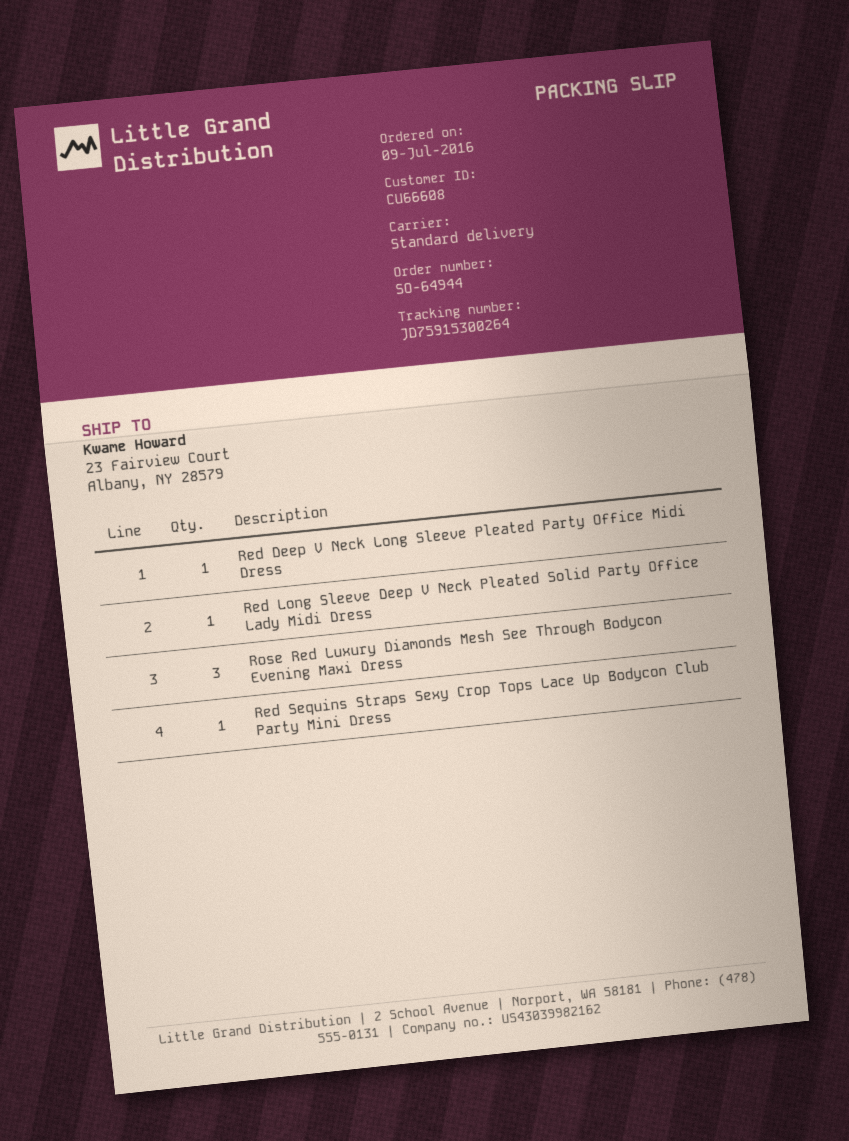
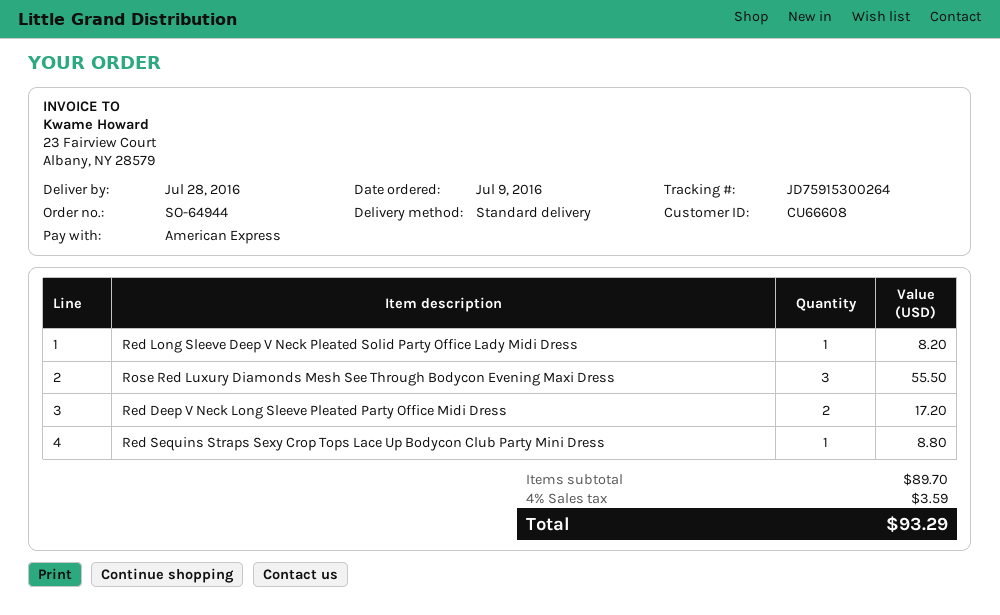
Red Deep V Neck Long Sleeve Pleated Party Office Midi Dress: 1 -> 2

